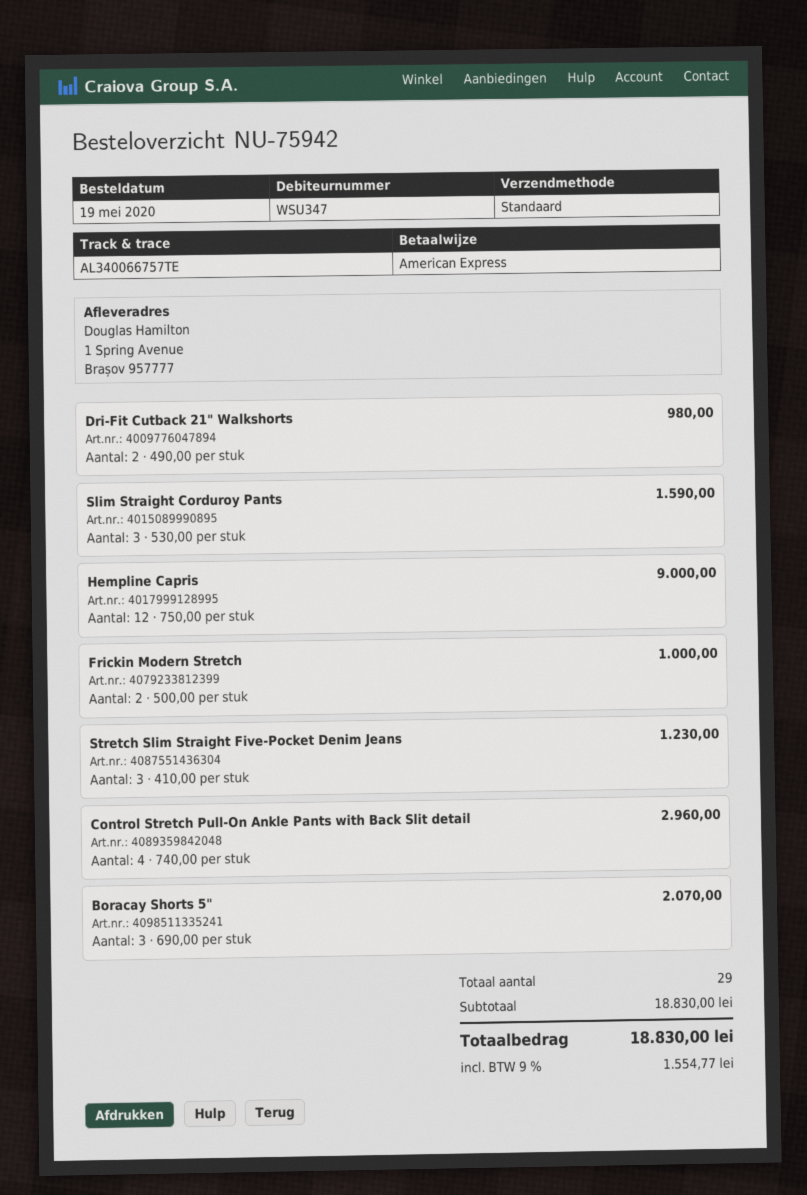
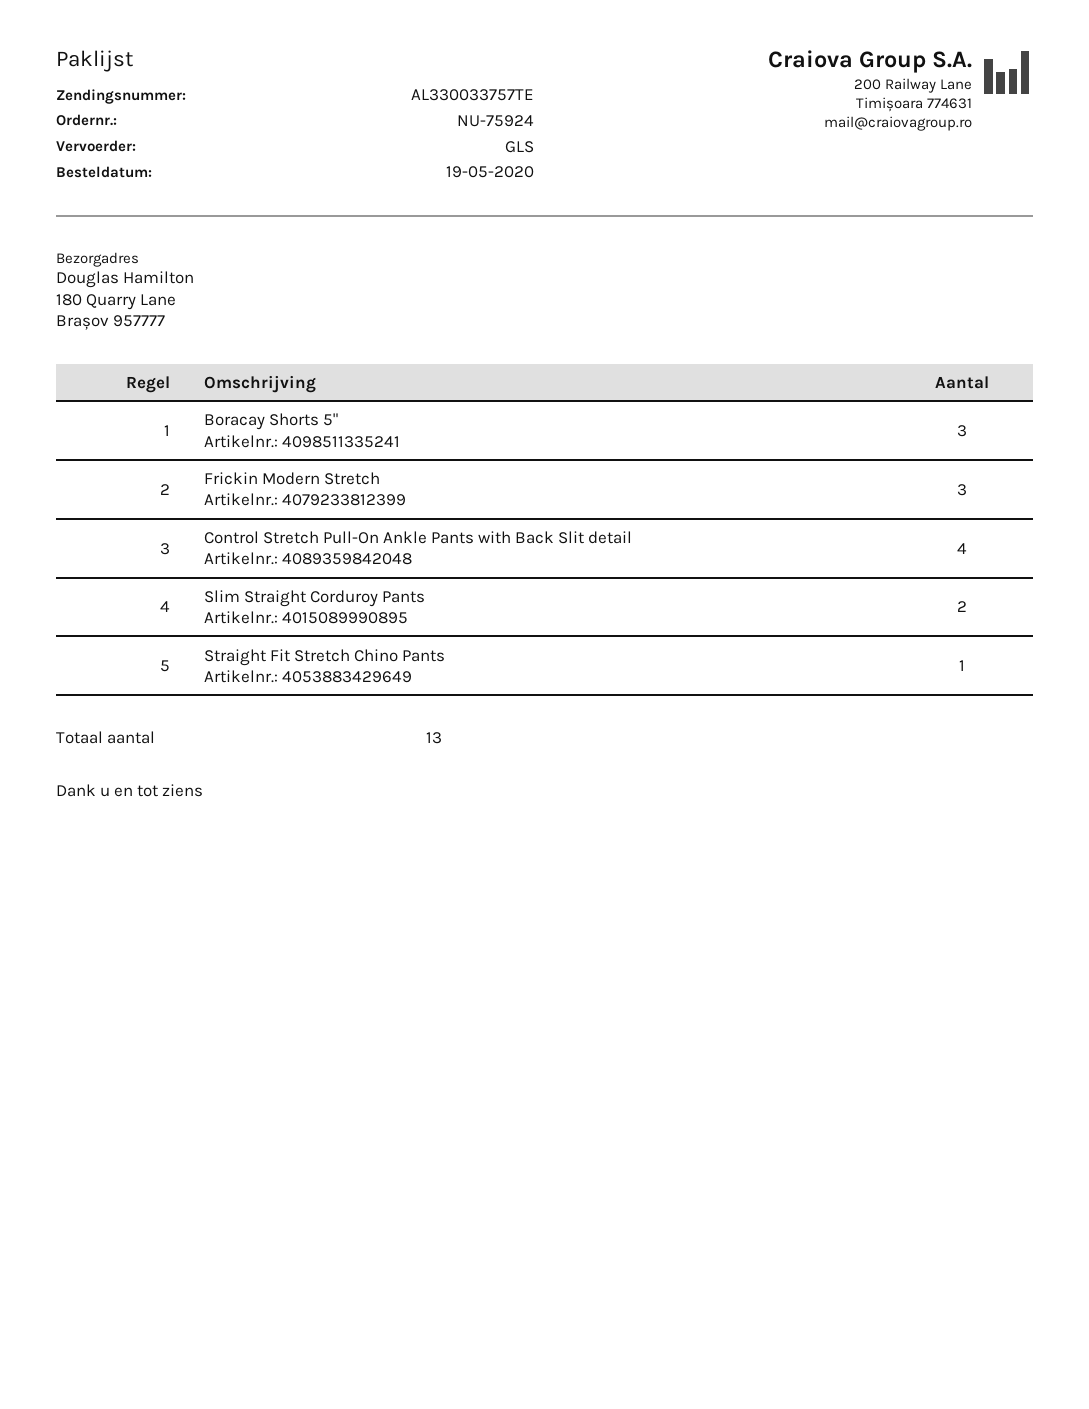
order number: NU-75942 -> NU-75924
shipping method: standard -> GLS
tracking number: AL340066757TE -> AL330033757TE
ship to: 1 Spring Avenue, Brașov 957777 -> 180 Quarry Lane, Brașov 957777
Dri-Fit Cutback 21" Walkshorts: 2 -> none
Slim Straight Corduroy Pants: 3 -> 2
Hempline Capris: 12 -> none
Frickin Modern Stretch: 2 -> 3
Stretch Slim Straight Five-Pocket Denim Jeans: 3 -> none
Straight Fit Stretch Chino Pants: none -> 1
total quantity: 29 -> 13

